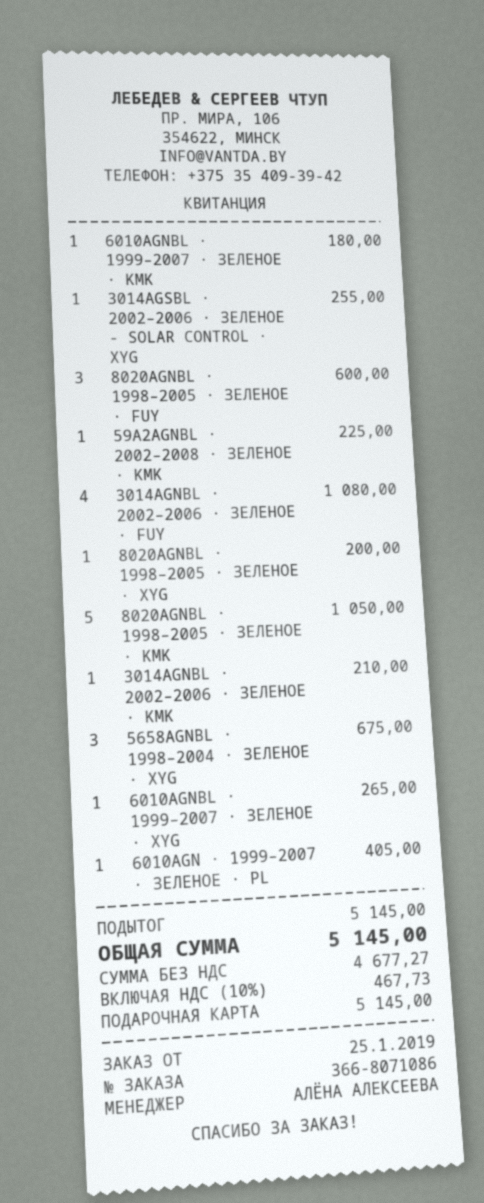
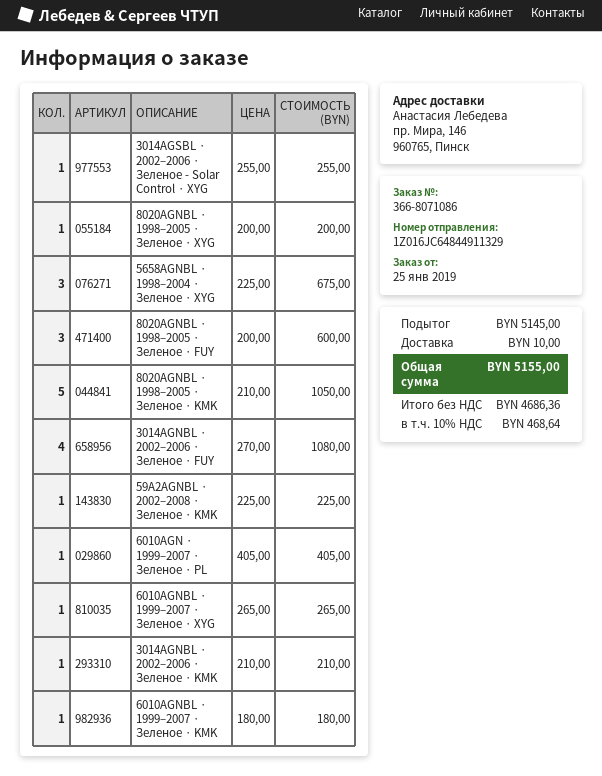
shipping: none -> 10.00
net: 4677.27 -> 4686.36
tax: 10% = 467.73 -> 10% = 468.64
total: 5145.00 -> 5155.00

